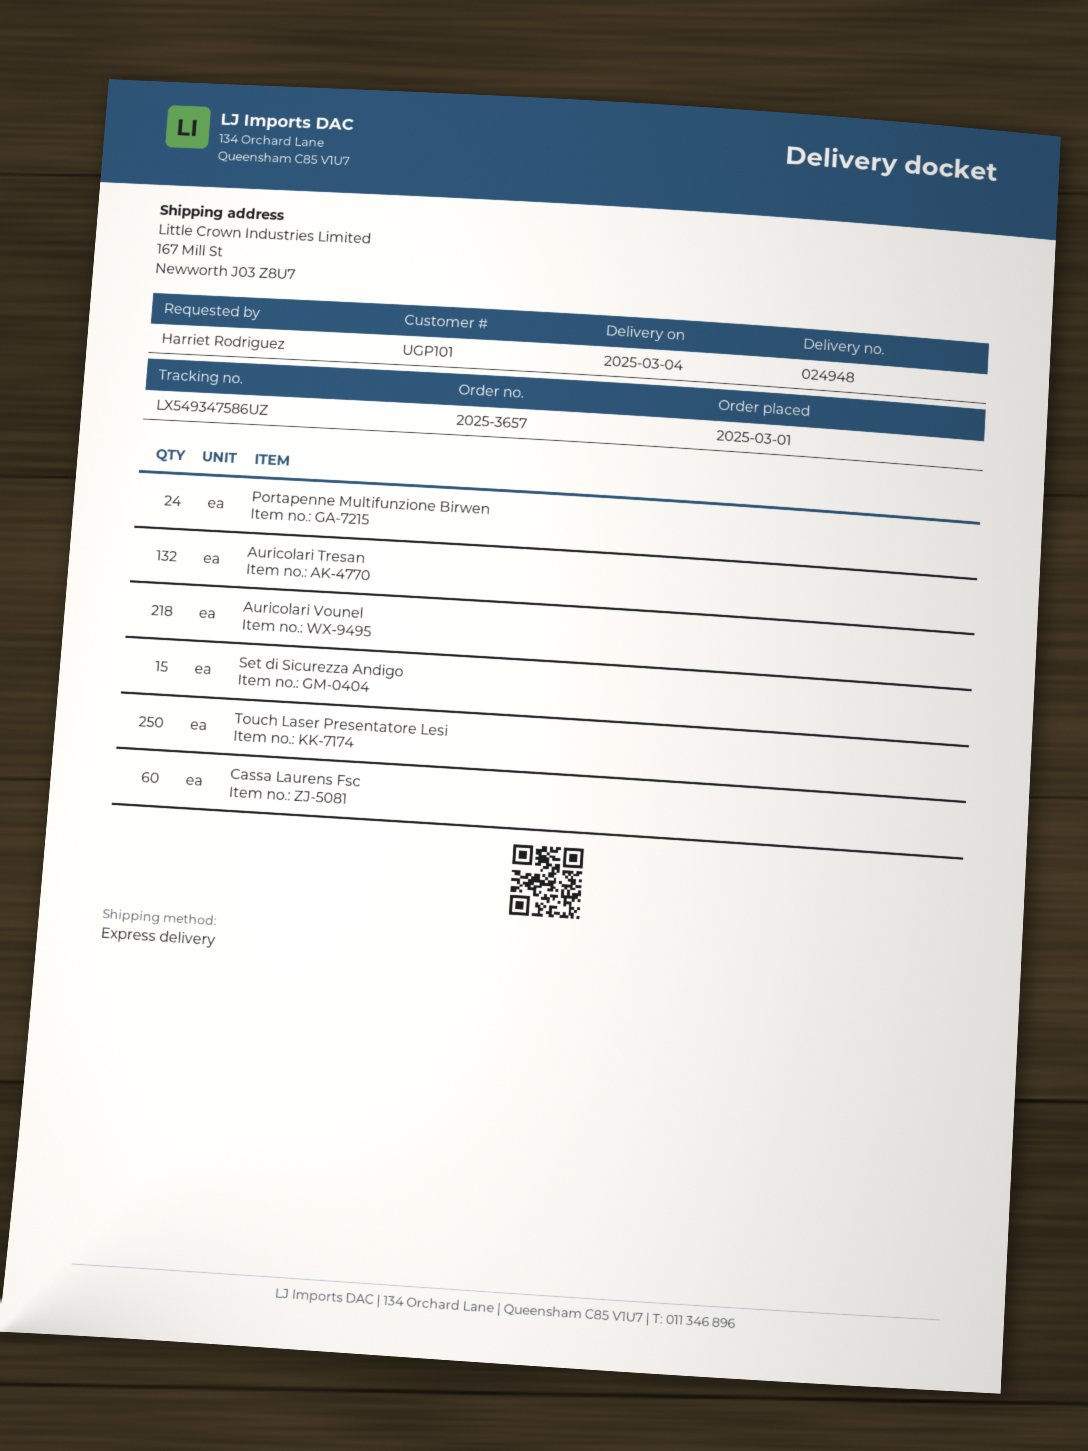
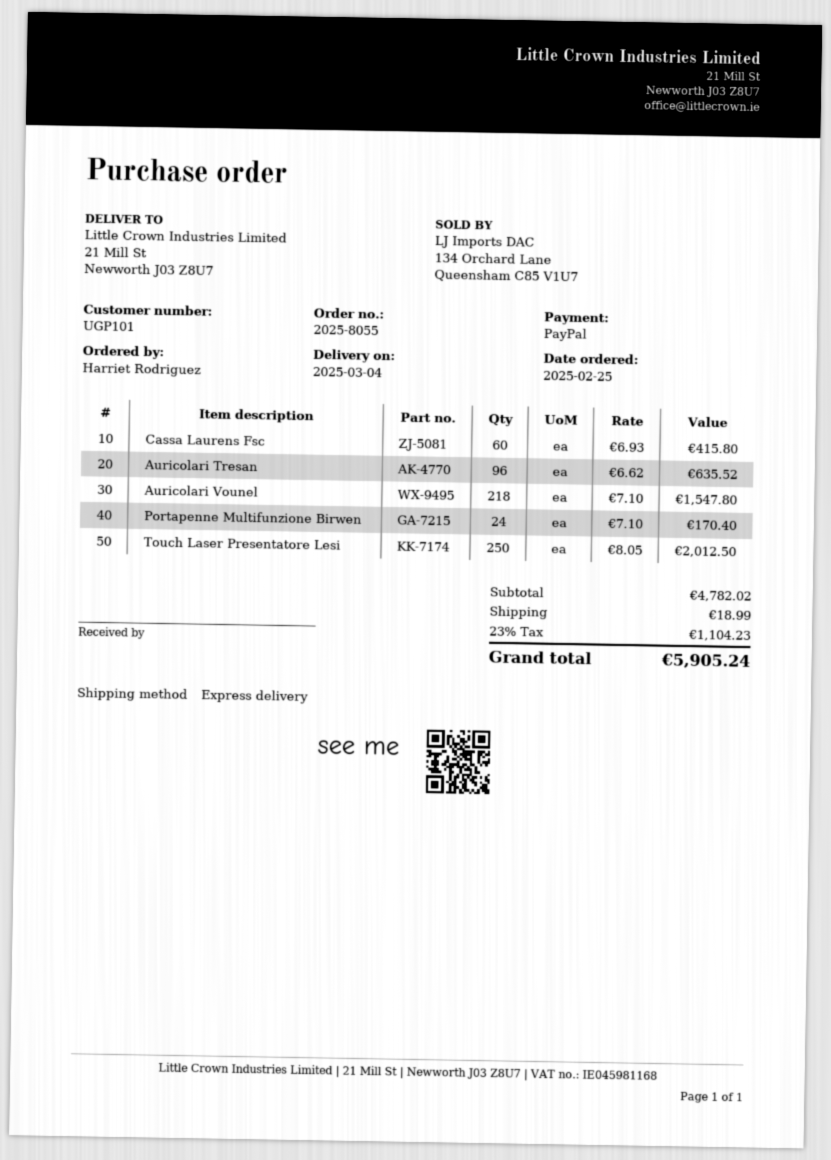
order number: 2025-3657 -> 2025-8055
order date: 2025-03-01 -> 2025-02-25
ship to: 167 Mill St, Newworth J03 Z8U7 -> 21 Mill St, Newworth J03 Z8U7
Auricolari Tresan: 132 -> 96
Set di Sicurezza Andigo: 15 -> none

